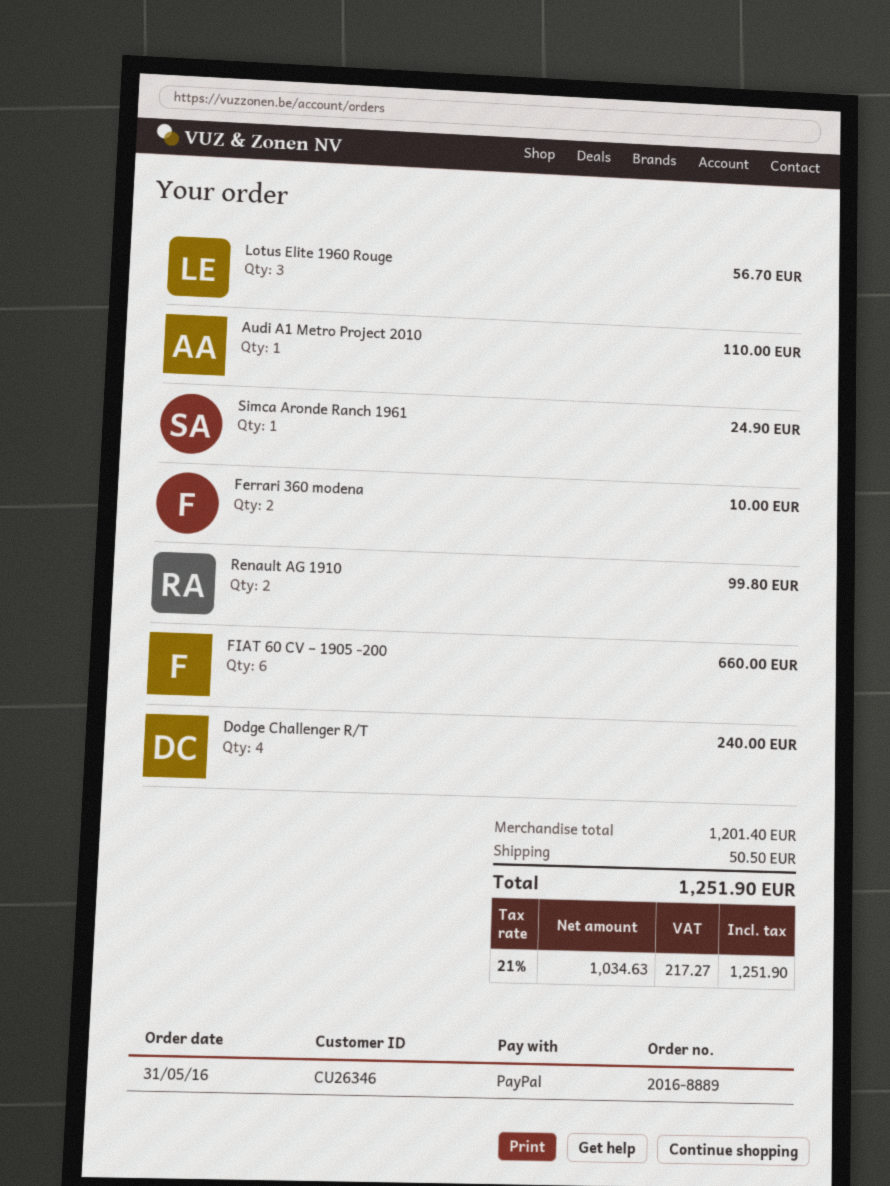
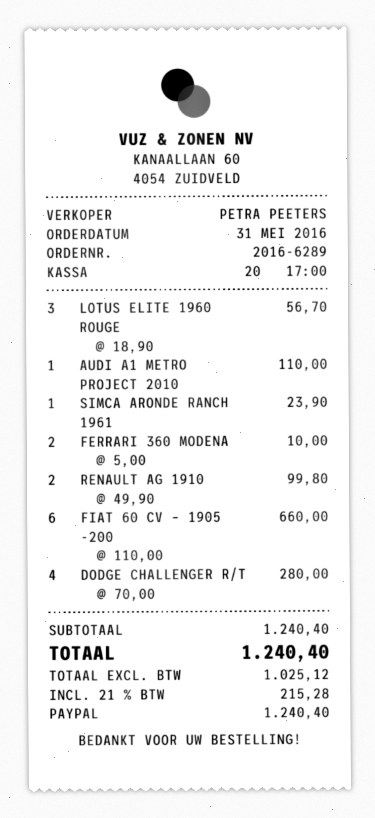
order number: 2016-8889 -> 2016-6289
Simca Aronde Ranch 1961: 1 for 24.90 -> 1 for 23.90
Dodge Challenger R/T: 4 for 240.00 -> 4 for 280.00
subtotal: 1201.40 -> 1240.40
shipping: 50.50 -> none
net: 1034.63 -> 1025.12
tax: 21% = 217.27 -> 21% = 215.28
total: 1251.90 -> 1240.40

